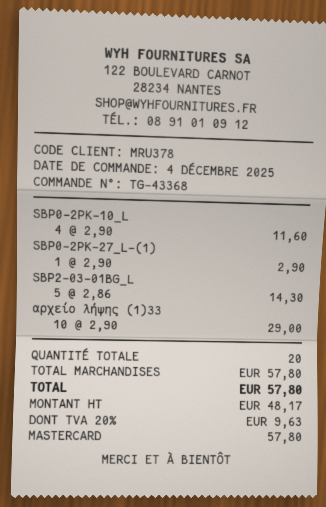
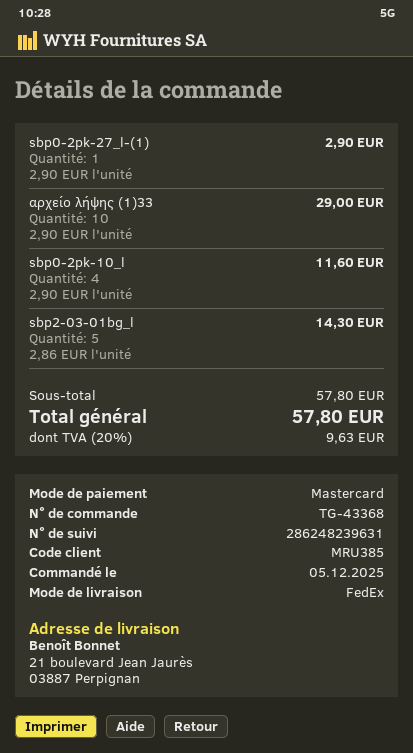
order date: 2025-12-04 -> 2025-12-05
customer number: MRU378 -> MRU385

